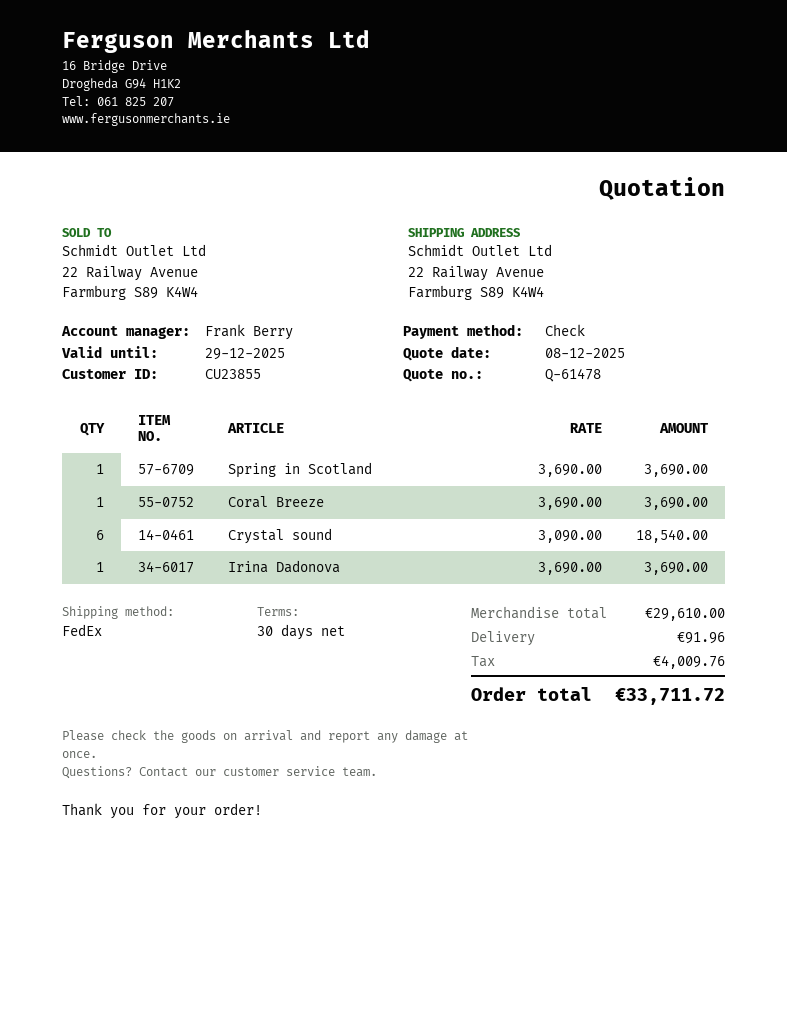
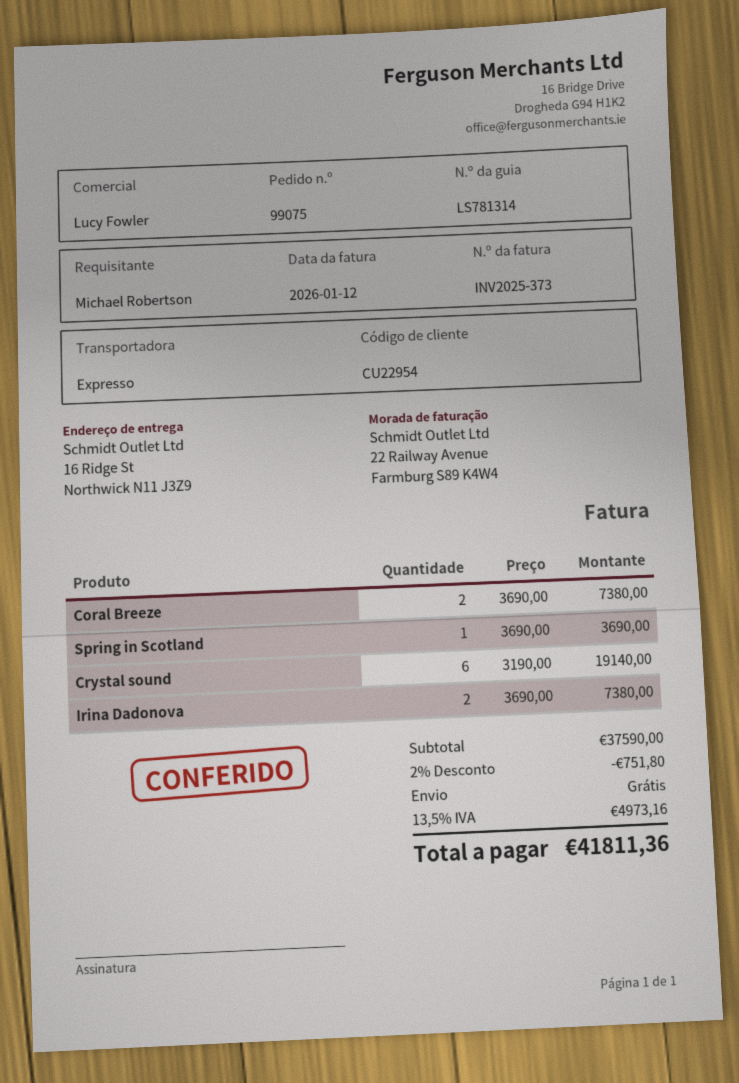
customer number: CU23855 -> CU22954
sales rep: Frank Berry -> Lucy Fowler
shipping method: FedEx -> express
ship to: 22 Railway Avenue, Farmburg S89 K4W4 -> 16 Ridge St, Northwick N11 J3Z9
Coral Breeze: 1 x 3690.00 = 3690.00 -> 2 x 3690.00 = 7380.00
Crystal sound: 6 x 3090.00 = 18540.00 -> 6 x 3190.00 = 19140.00
Irina Dadonova: 1 x 3690.00 = 3690.00 -> 2 x 3690.00 = 7380.00
subtotal: 29610.00 -> 37590.00
discount: none -> 2% = 751.80
shipping: 91.96 -> 0.00
tax: 4009.76 -> 4973.16
total: 33711.72 -> 41811.36

